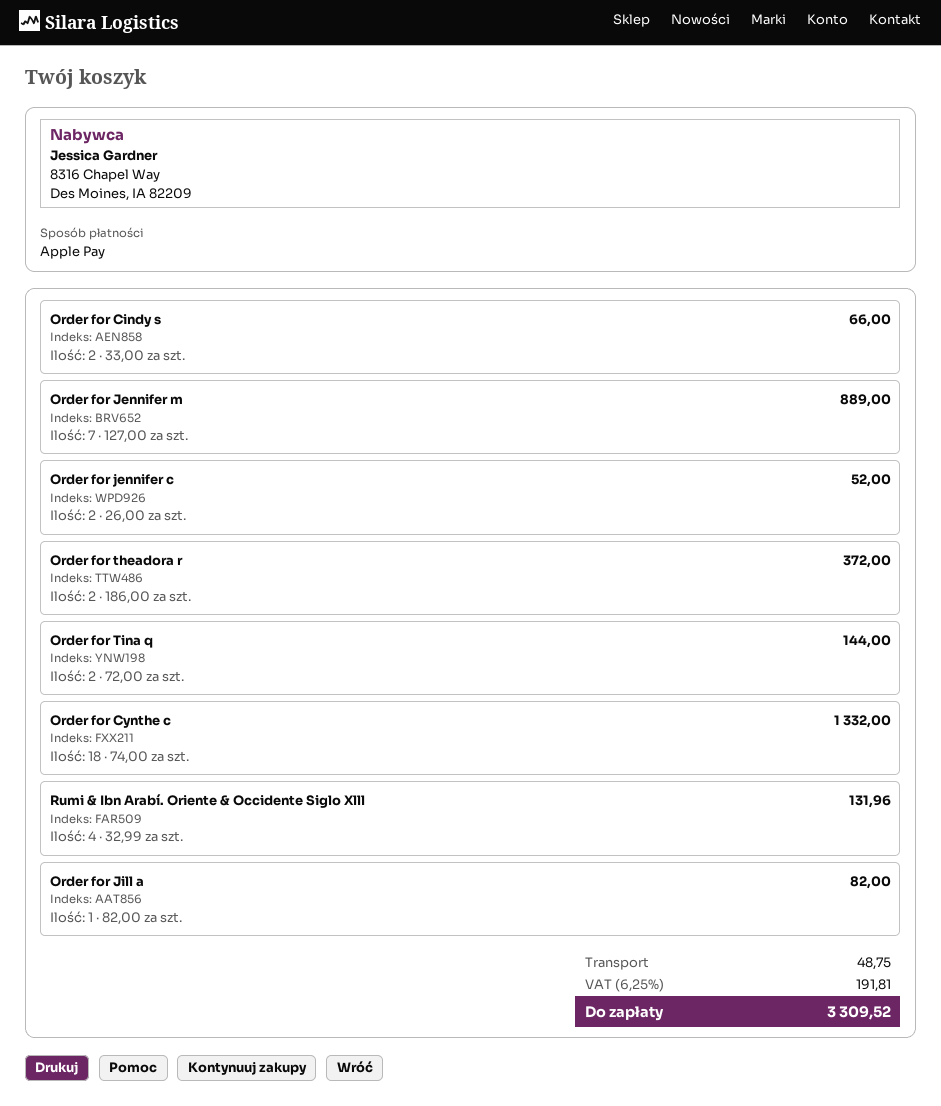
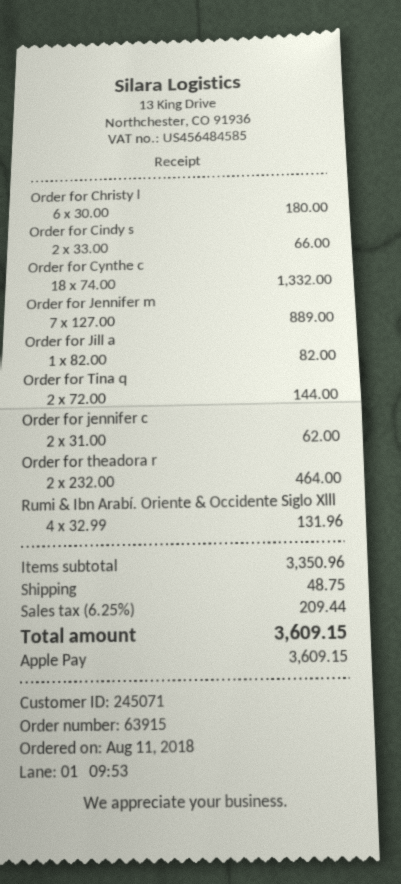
Order for jennifer c: 2 x 26.00 = 52.00 -> 2 x 31.00 = 62.00
Order for theadora r: 2 x 186.00 = 372.00 -> 2 x 232.00 = 464.00
Order for Christy l: none -> 6 x 30.00 = 180.00
tax: 6.25% = 191.81 -> 6.25% = 209.44
total: 3309.52 -> 3609.15

